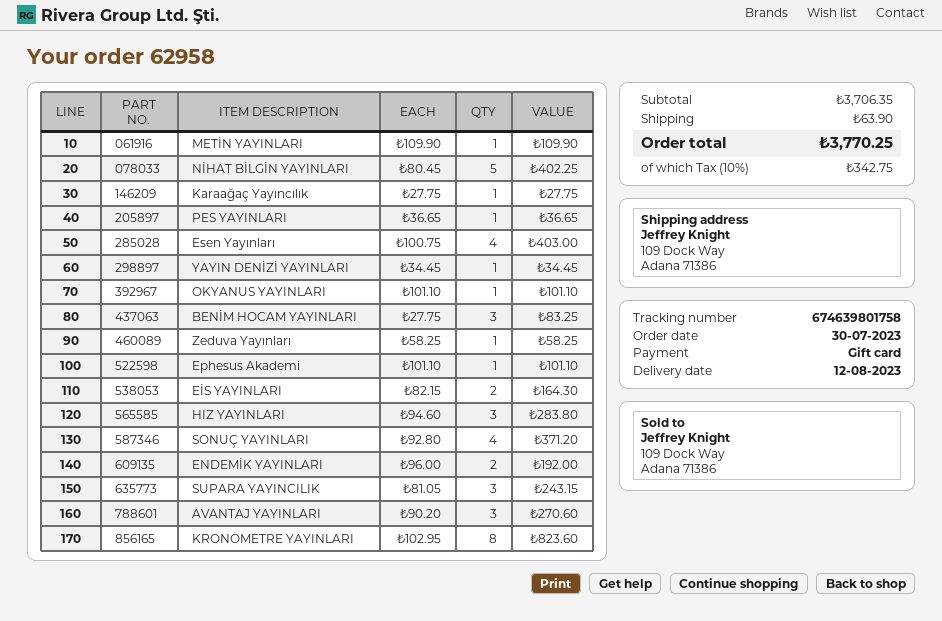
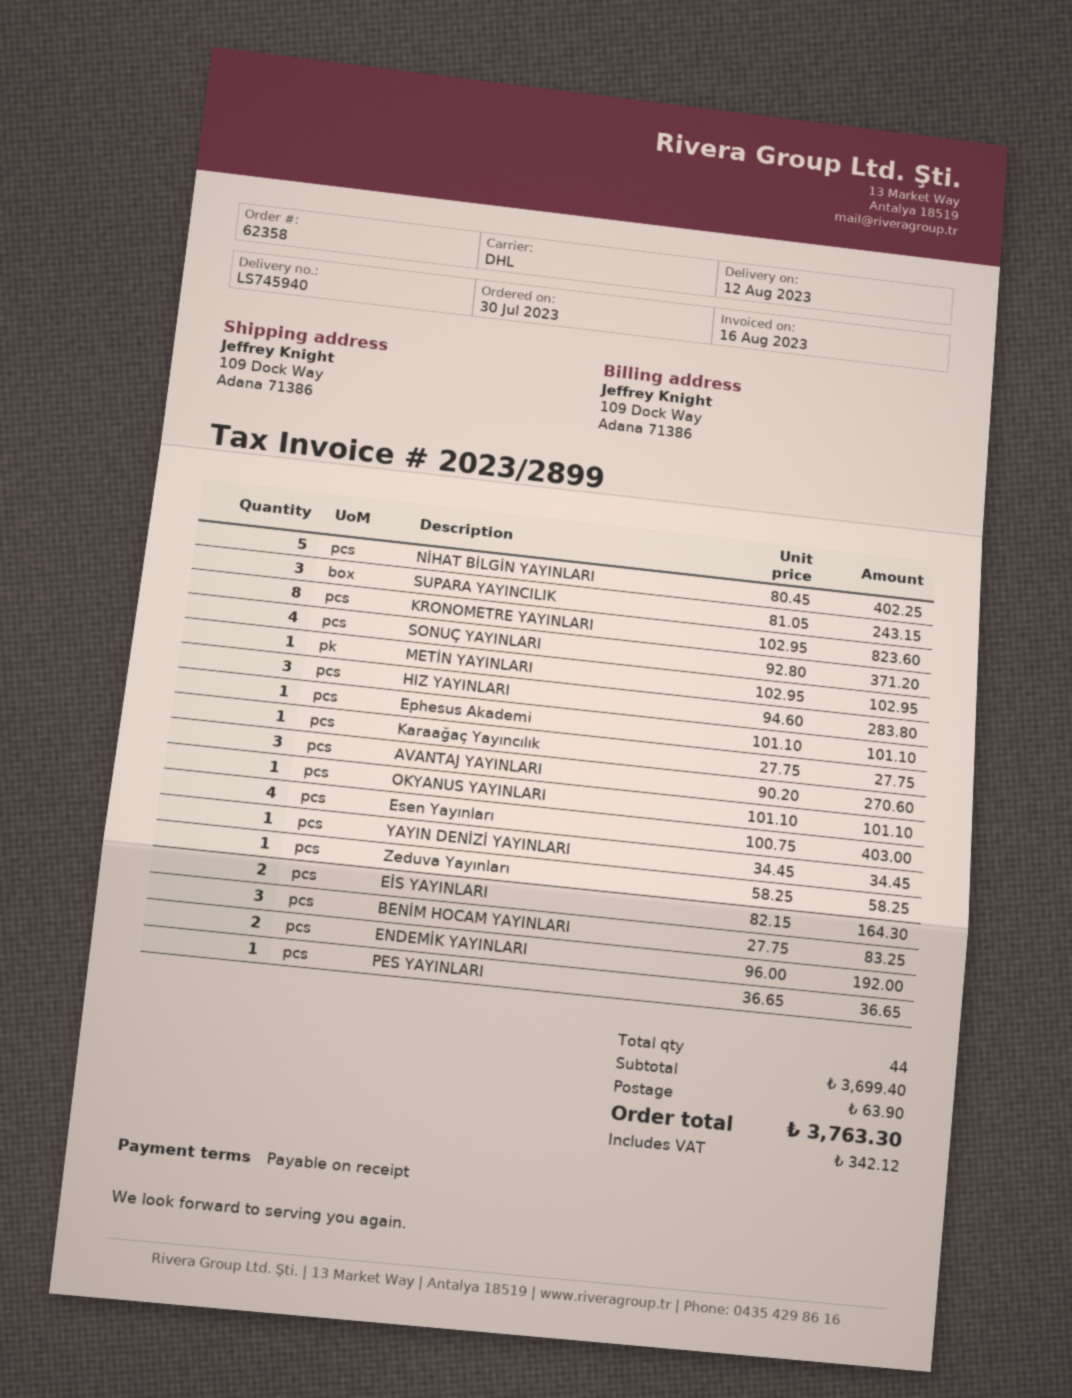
order number: 62958 -> 62358
METİN YAYINLARI: 1 x 109.90 = 109.90 -> 1 x 102.95 = 102.95
subtotal: 3706.35 -> 3699.40
tax: 342.75 -> 342.12
total: 3770.25 -> 3763.30

